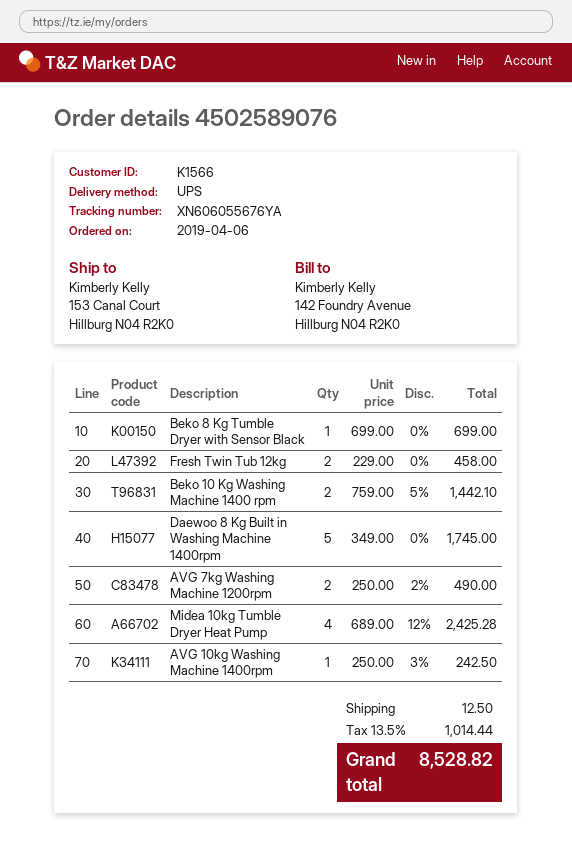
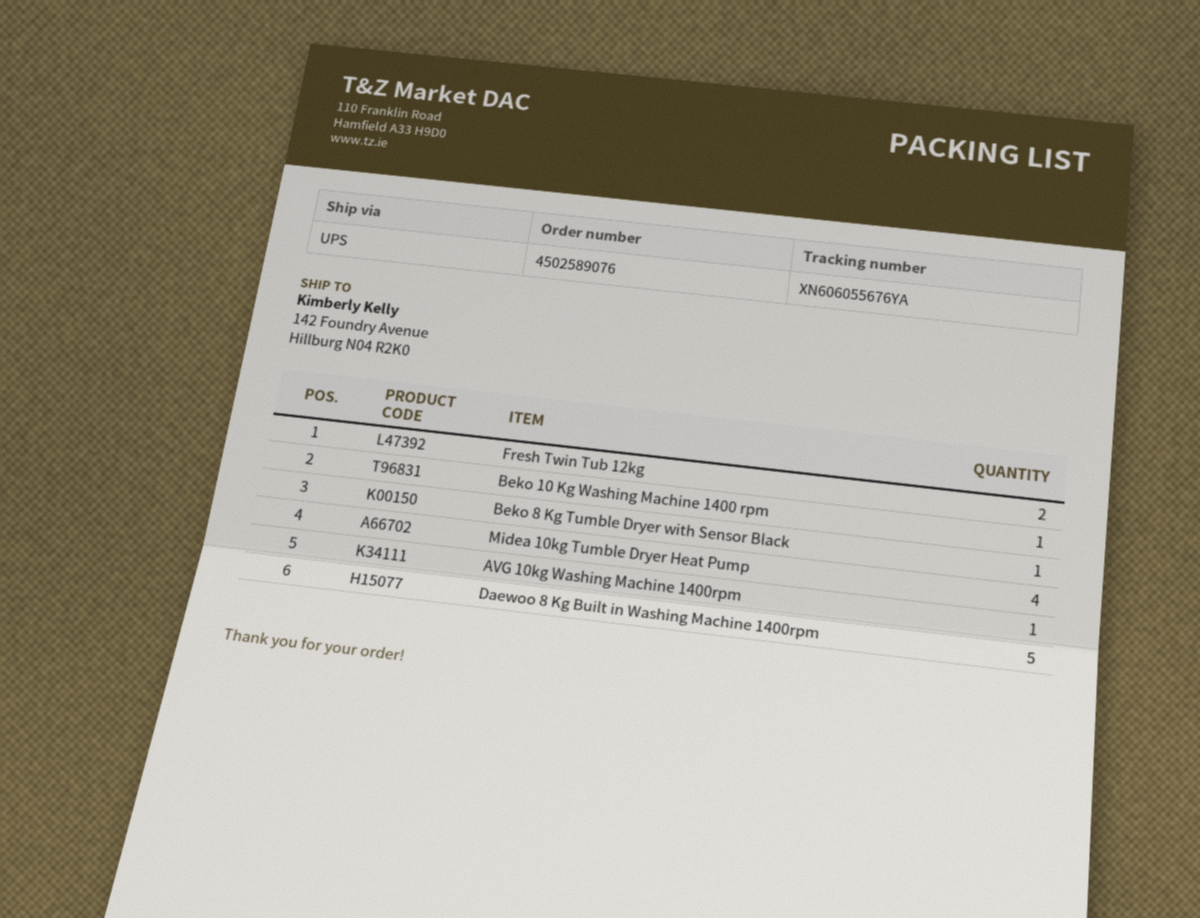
ship to: 153 Canal Court, Hillburg N04 R2K0 -> 142 Foundry Avenue, Hillburg N04 R2K0
Beko 10 Kg Washing Machine 1400 rpm: 2 -> 1
AVG 7kg Washing Machine 1200rpm: 2 -> none

